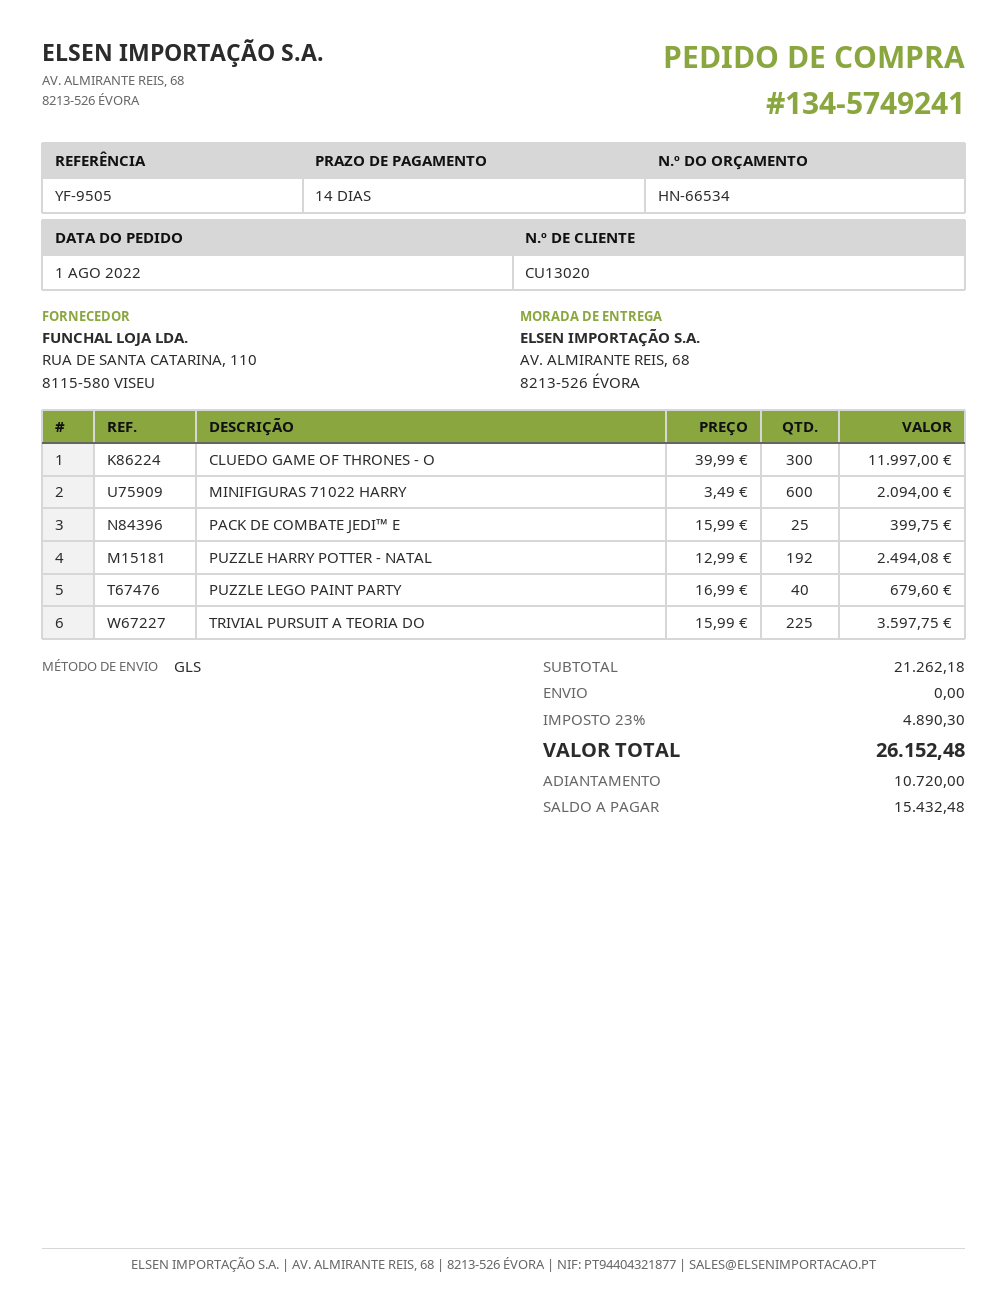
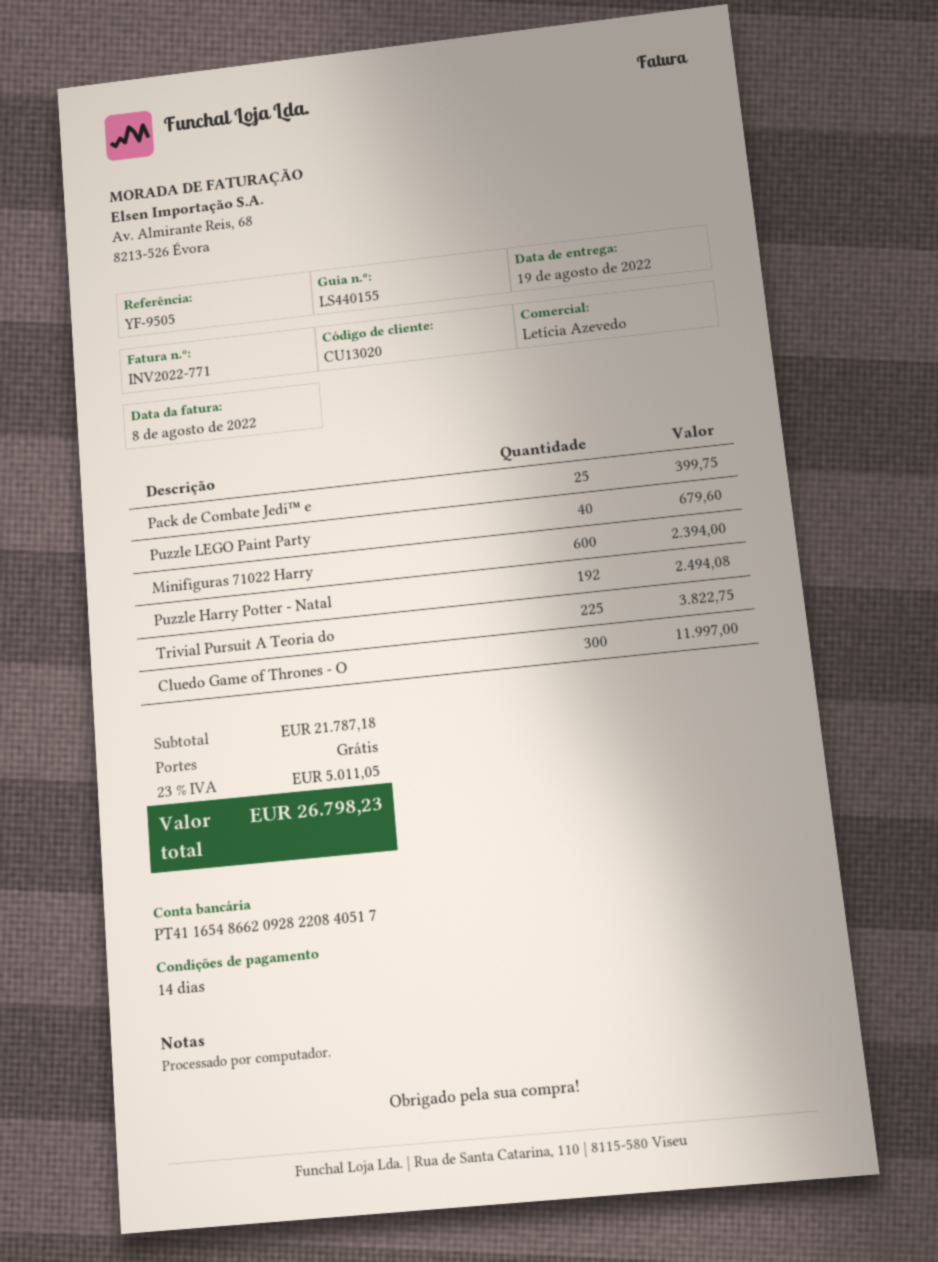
MINIFIGURAS 71022 HARRY: 600 for 2094.00 -> 600 for 2394.00
TRIVIAL PURSUIT A TEORIA DO: 225 for 3597.75 -> 225 for 3822.75
subtotal: 21262.18 -> 21787.18
tax: 23% = 4890.30 -> 23% = 5011.05
total: 26152.48 -> 26798.23

